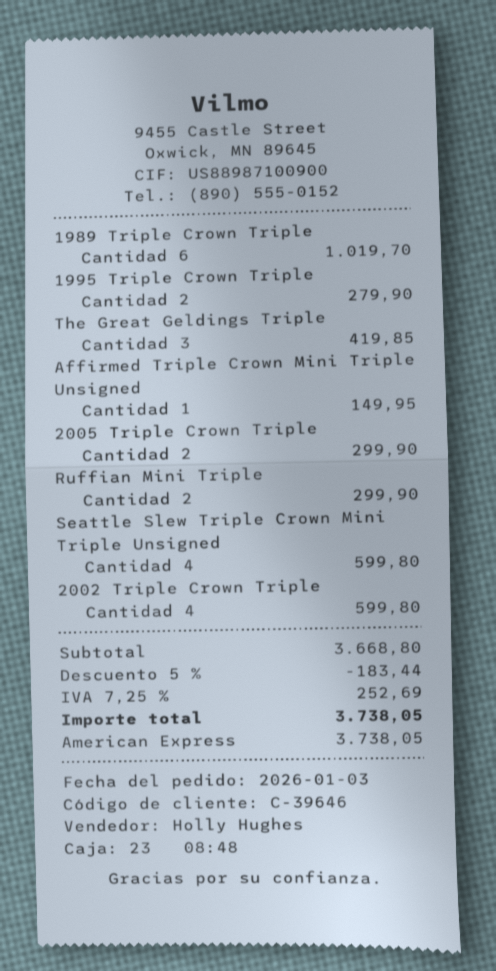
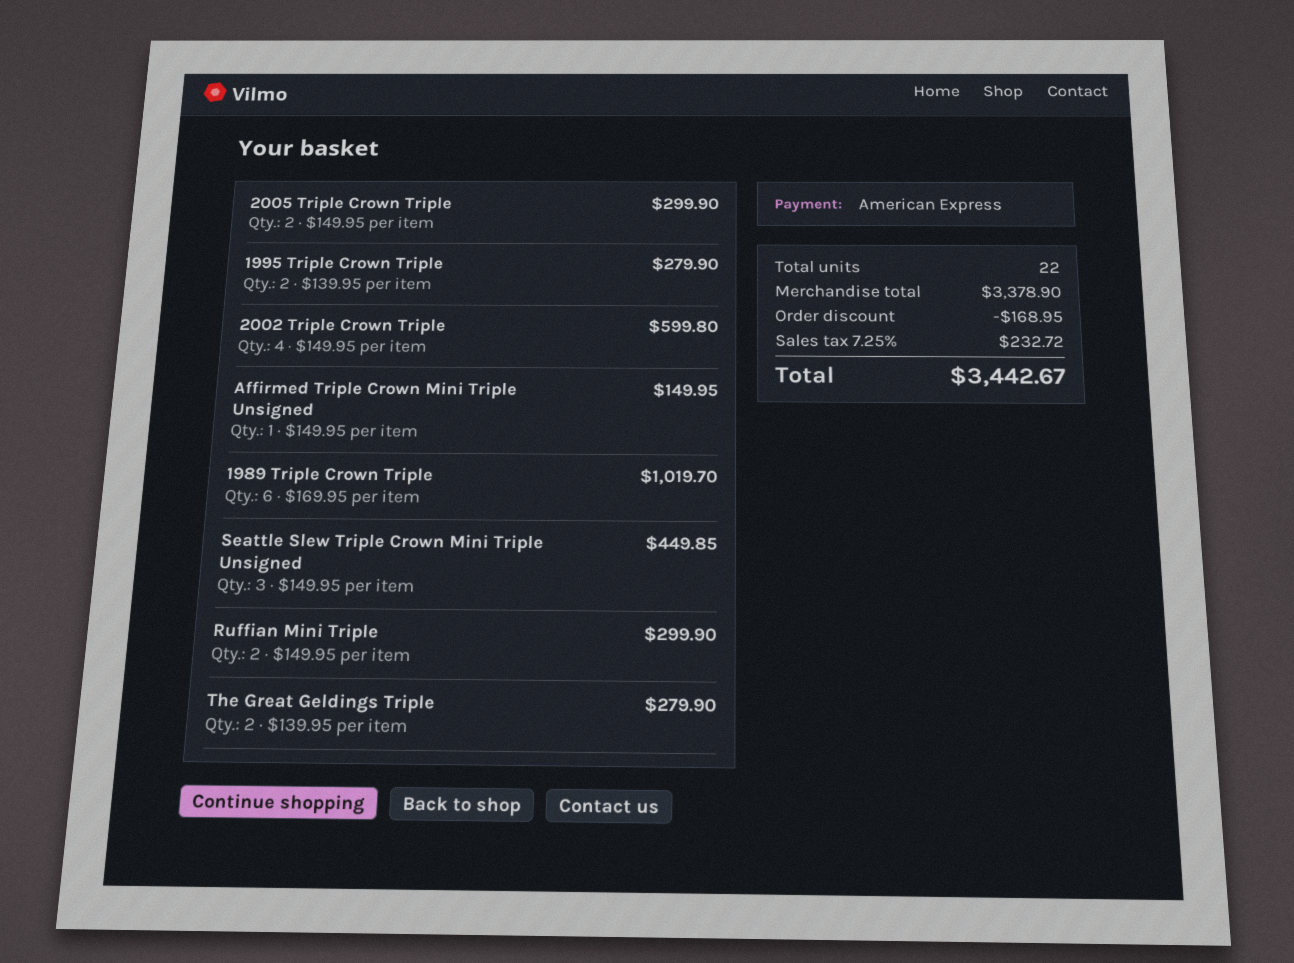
The Great Geldings Triple: 3 for 419.85 -> 2 for 279.90
Seattle Slew Triple Crown Mini Triple Unsigned: 4 for 599.80 -> 3 for 449.85
subtotal: 3668.80 -> 3378.90
discount: 183.44 -> 168.95
tax: 7.25% = 252.69 -> 7.25% = 232.72
total: 3738.05 -> 3442.67

